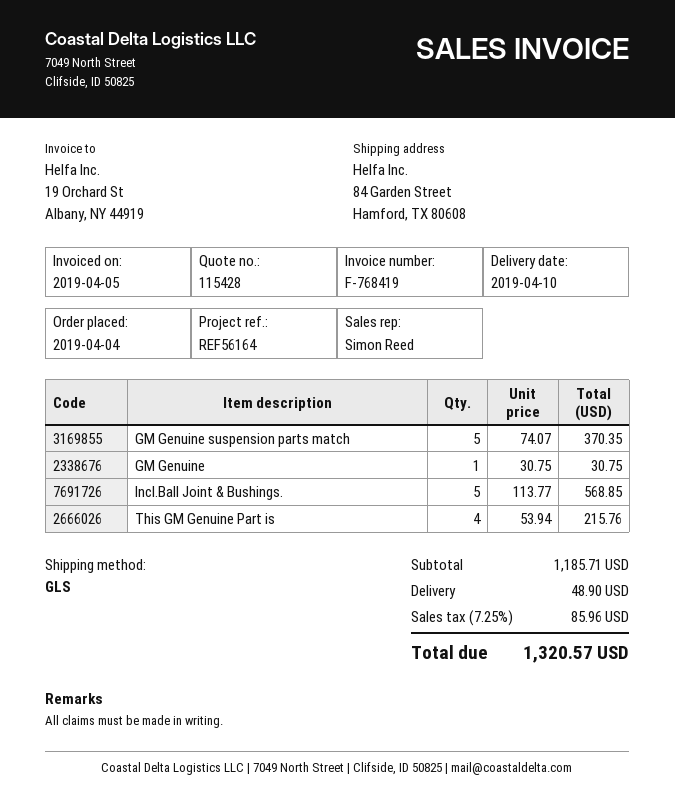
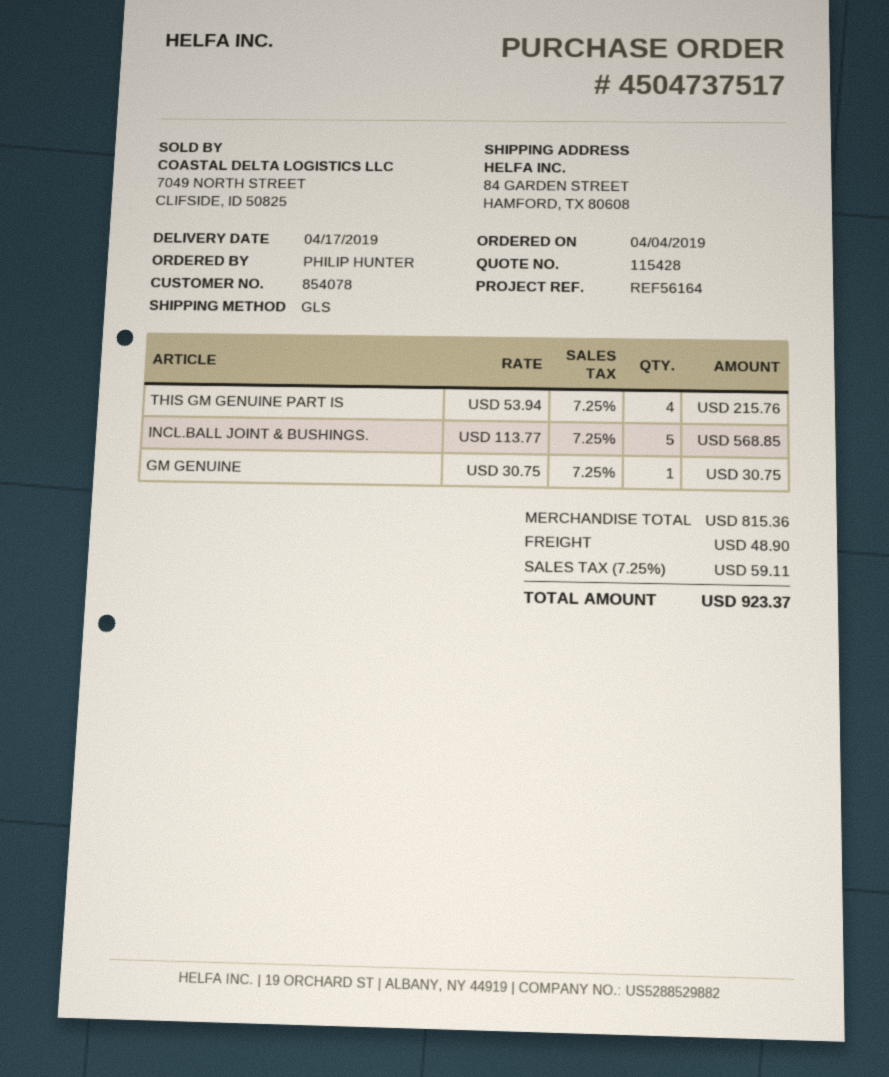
delivery date: 2019-04-10 -> 2019-04-17
GM Genuine suspension parts match: 5 x 74.07 = 370.35 -> none
subtotal: 1185.71 -> 815.36
tax: 7.25% = 85.96 -> 7.25% = 59.11
total: 1320.57 -> 923.37

